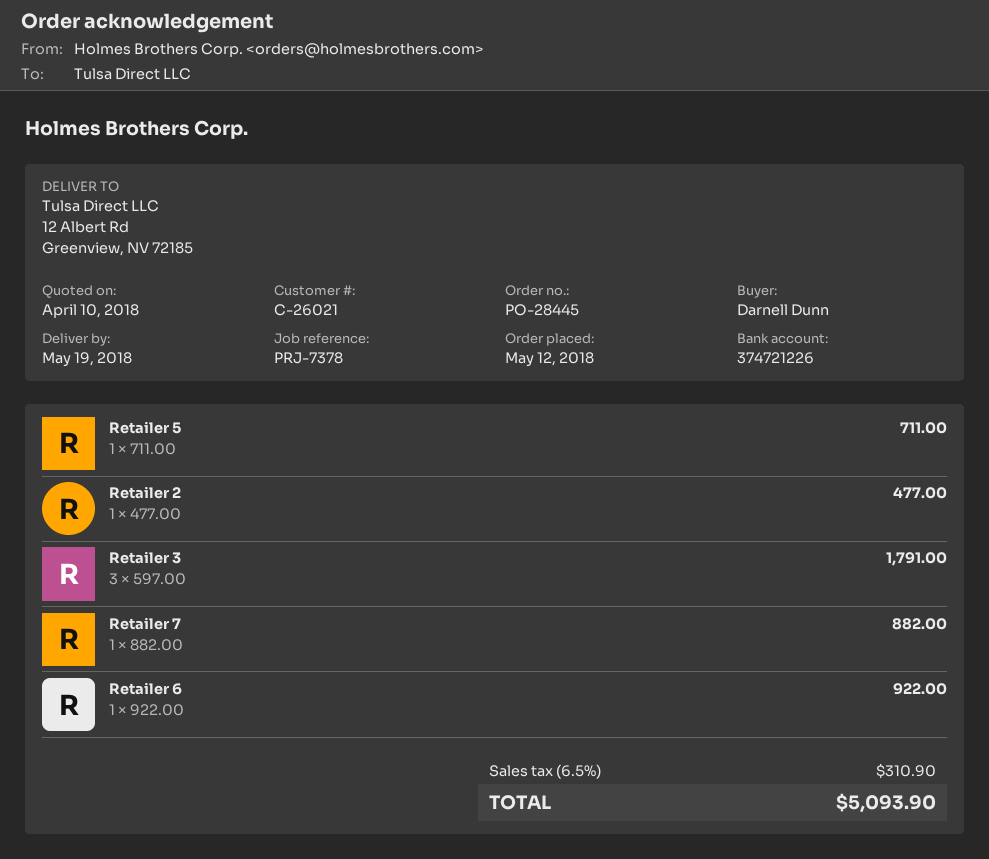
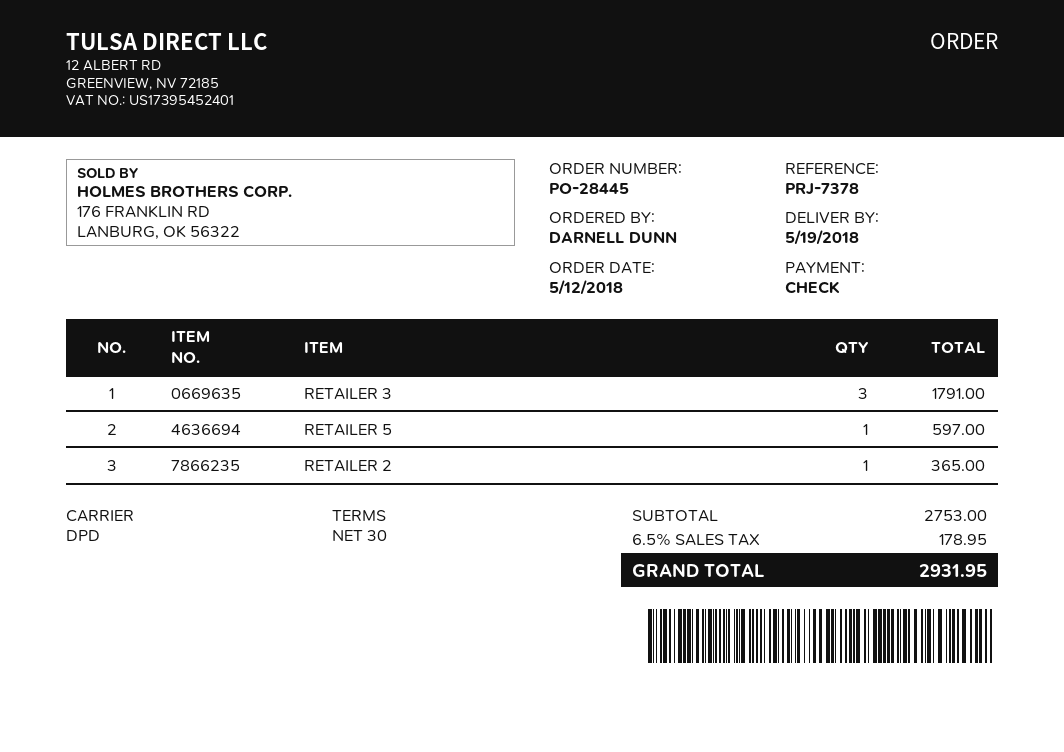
Retailer 5: 1 for 711.00 -> 1 for 597.00
Retailer 2: 1 for 477.00 -> 1 for 365.00
Retailer 7: 1 for 882.00 -> none
Retailer 6: 1 for 922.00 -> none
tax: 6.5% = 310.90 -> 6.5% = 178.95
total: 5093.90 -> 2931.95

